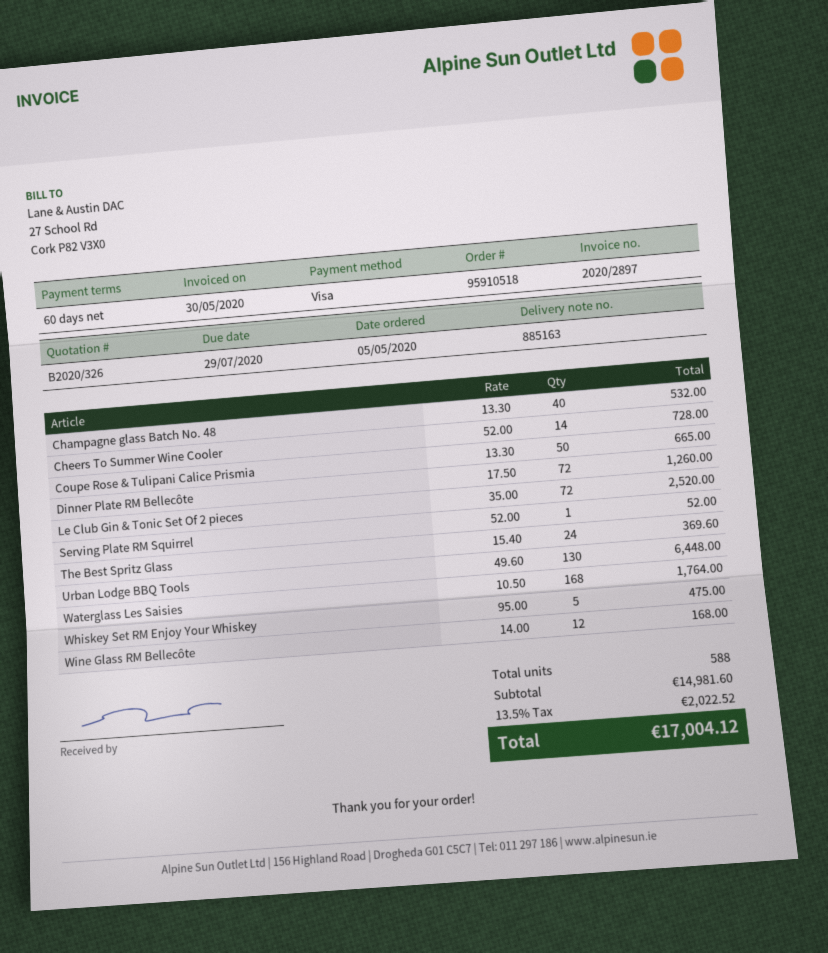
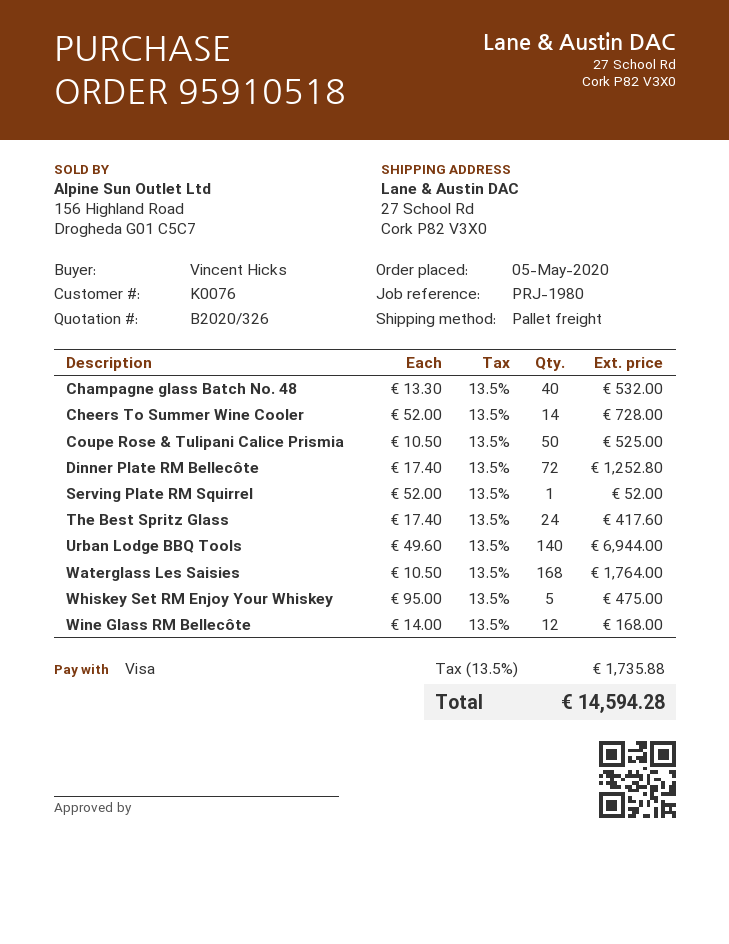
Coupe Rose & Tulipani Calice Prismia: 50 x 13.30 = 665.00 -> 50 x 10.50 = 525.00
Dinner Plate RM Bellecôte: 72 x 17.50 = 1260.00 -> 72 x 17.40 = 1252.80
Le Club Gin & Tonic Set Of 2 pieces: 72 x 35.00 = 2520.00 -> none
The Best Spritz Glass: 24 x 15.40 = 369.60 -> 24 x 17.40 = 417.60
Urban Lodge BBQ Tools: 130 x 49.60 = 6448.00 -> 140 x 49.60 = 6944.00
tax: 13.5% = 2022.52 -> 13.5% = 1735.88
total: 17004.12 -> 14594.28

